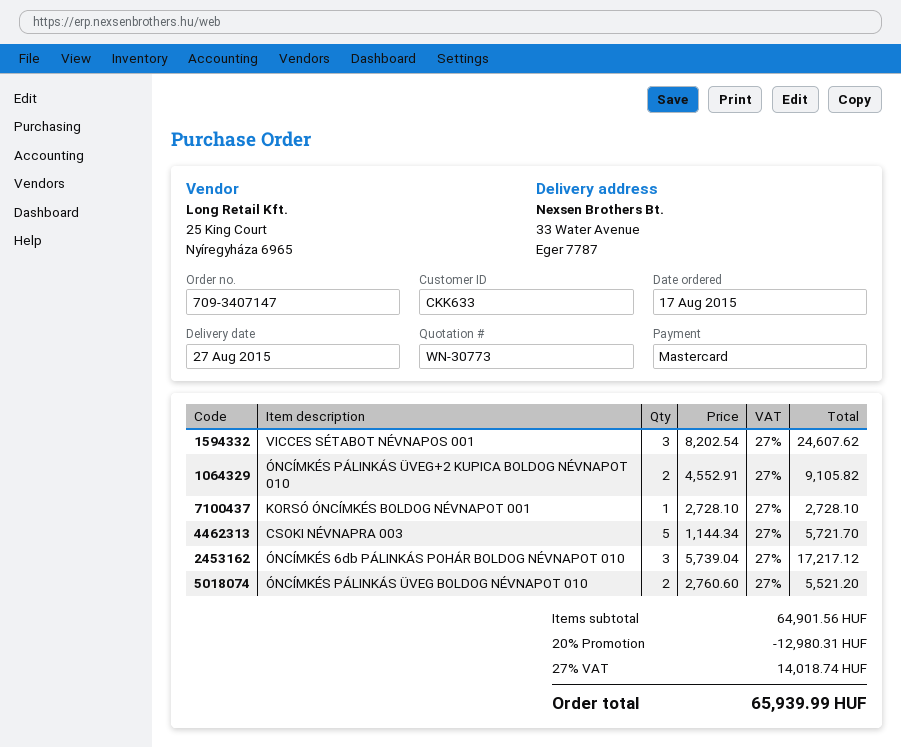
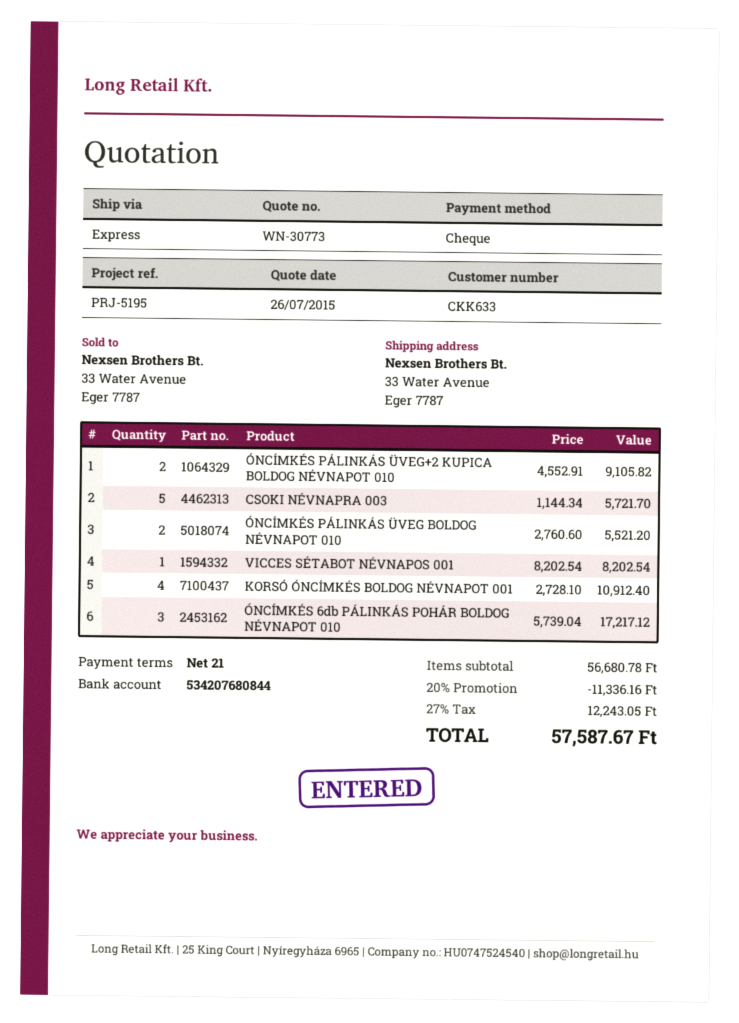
payment method: Mastercard -> cheque
VICCES SÉTABOT NÉVNAPOS 001: 3 x 8202.54 = 24607.62 -> 1 x 8202.54 = 8202.54
KORSÓ ÓNCÍMKÉS BOLDOG NÉVNAPOT 001: 1 x 2728.10 = 2728.10 -> 4 x 2728.10 = 10912.40
subtotal: 64901.56 -> 56680.78
discount: 20% = 12980.31 -> 20% = 11336.16
tax: 27% = 14018.74 -> 27% = 12243.05
total: 65939.99 -> 57587.67

